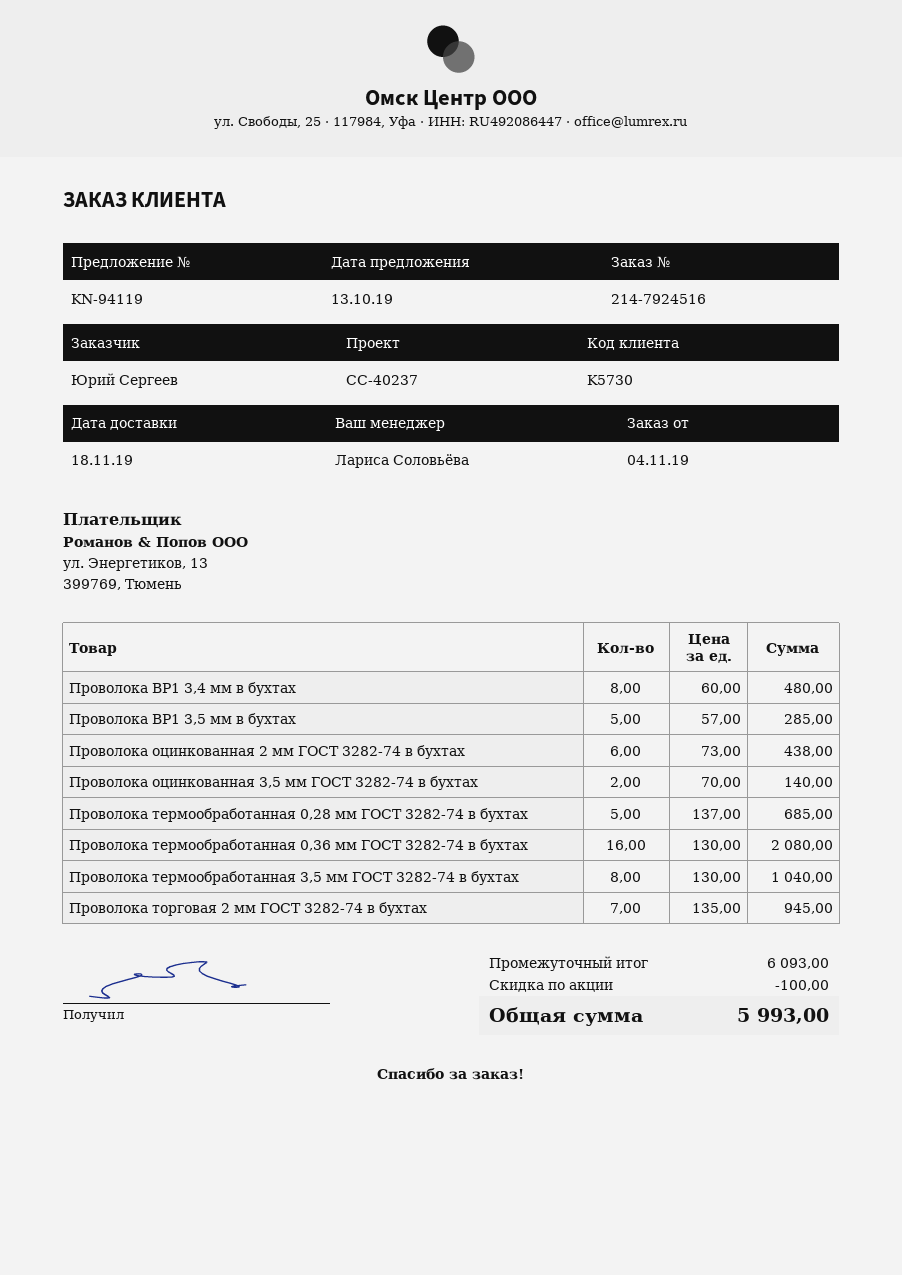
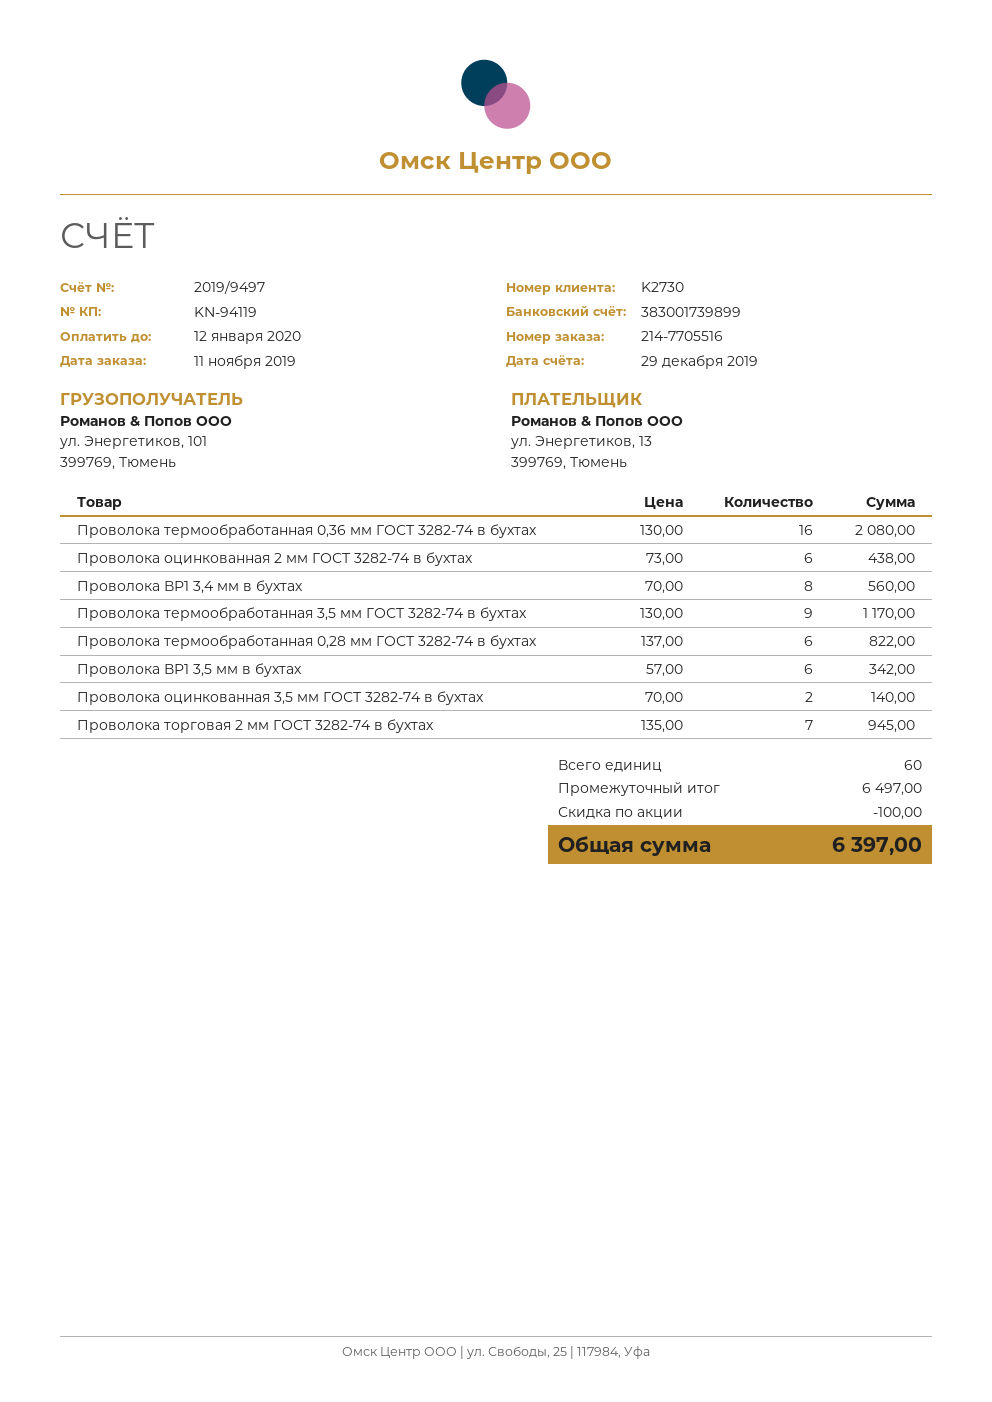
order number: 214-7924516 -> 214-7705516
order date: 2019-11-04 -> 2019-11-11
customer number: K5730 -> K2730
Проволока ВР1 3,4 мм в бухтах: 8 x 60.00 = 480.00 -> 8 x 70.00 = 560.00
Проволока ВР1 3,5 мм в бухтах: 5 x 57.00 = 285.00 -> 6 x 57.00 = 342.00
Проволока термообработанная 0,28 мм ГОСТ 3282-74 в бухтах: 5 x 137.00 = 685.00 -> 6 x 137.00 = 822.00
Проволока термообработанная 3,5 мм ГОСТ 3282-74 в бухтах: 8 x 130.00 = 1040.00 -> 9 x 130.00 = 1170.00
subtotal: 6093.00 -> 6497.00
total: 5993.00 -> 6397.00

